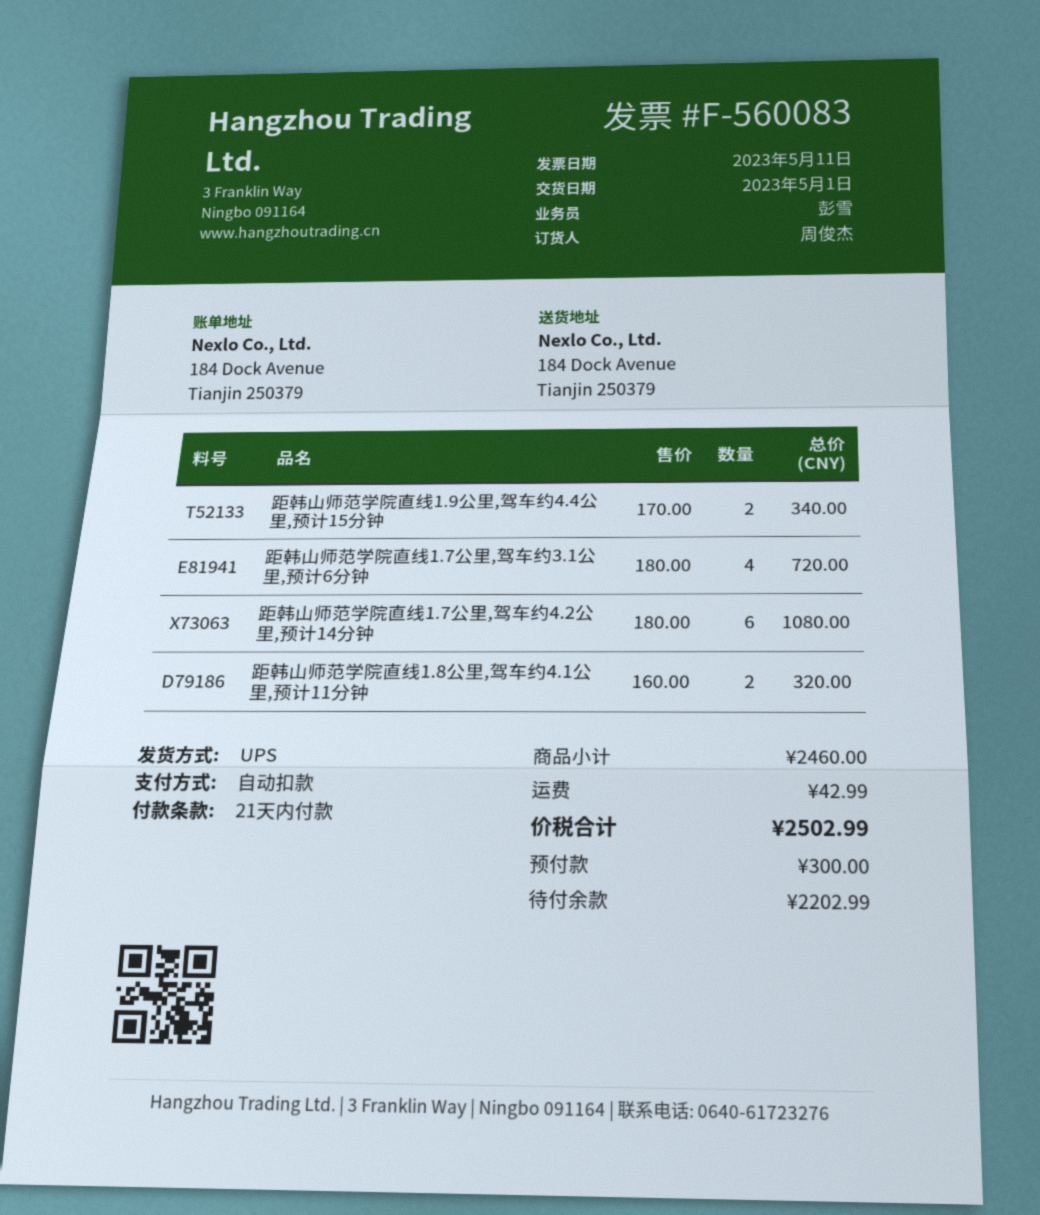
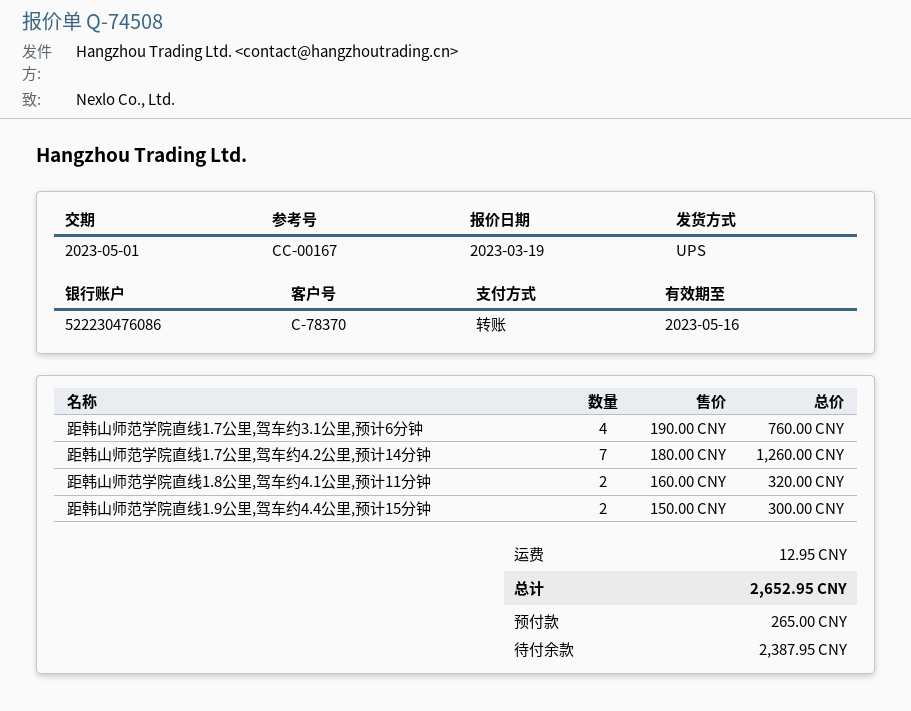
payment method: direct debit -> bank transfer
距韩山师范学院直线1.9公里,驾车约4.4公里,预计15分钟: 2 x 170.00 = 340.00 -> 2 x 150.00 = 300.00
距韩山师范学院直线1.7公里,驾车约3.1公里,预计6分钟: 4 x 180.00 = 720.00 -> 4 x 190.00 = 760.00
距韩山师范学院直线1.7公里,驾车约4.2公里,预计14分钟: 6 x 180.00 = 1080.00 -> 7 x 180.00 = 1260.00
shipping: 42.99 -> 12.95
total: 2502.99 -> 2652.95
deposit: 300.00 -> 265.00
balance: 2202.99 -> 2387.95

